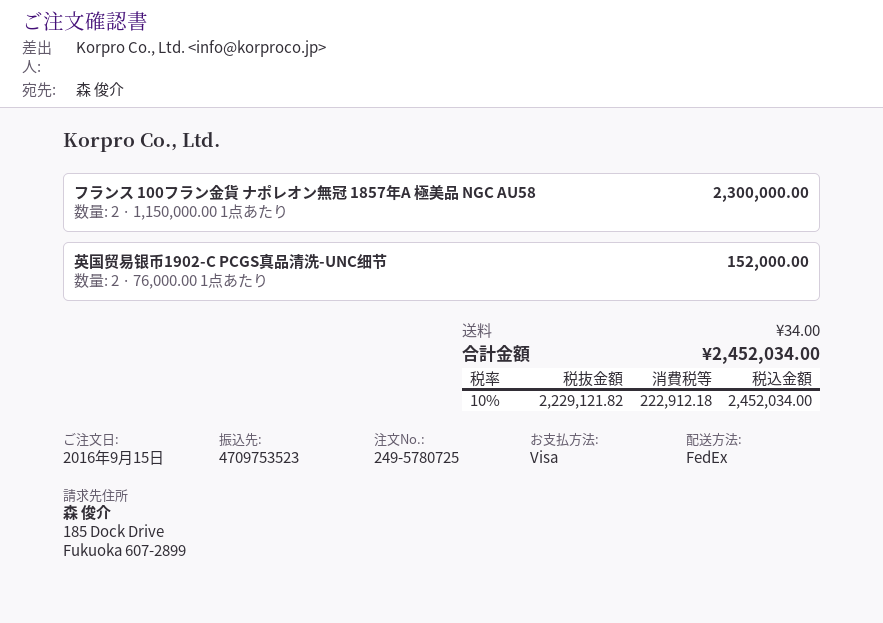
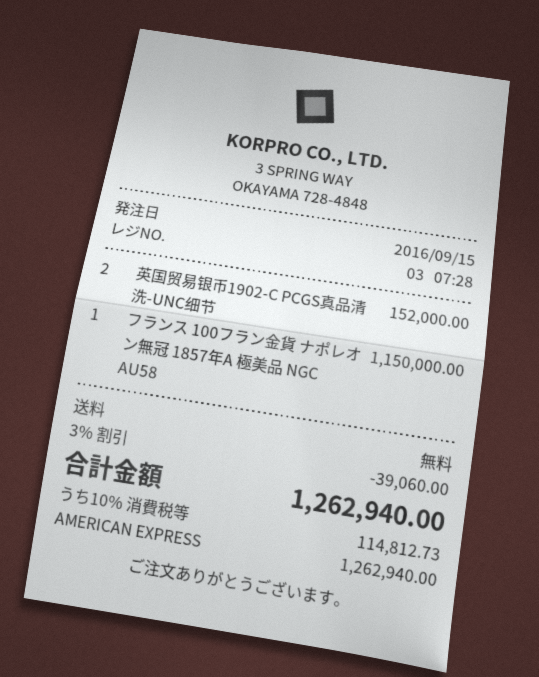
payment method: Visa -> American Express
フランス 100フラン金貨 ナポレオン無冠 1857年A 極美品 NGC AU58: 2 for 2300000.00 -> 1 for 1150000.00
discount: none -> 3% = 39060.00
shipping: 34.00 -> 0.00
tax: 10% = 222912.18 -> 10% = 114812.73
total: 2452034.00 -> 1262940.00

